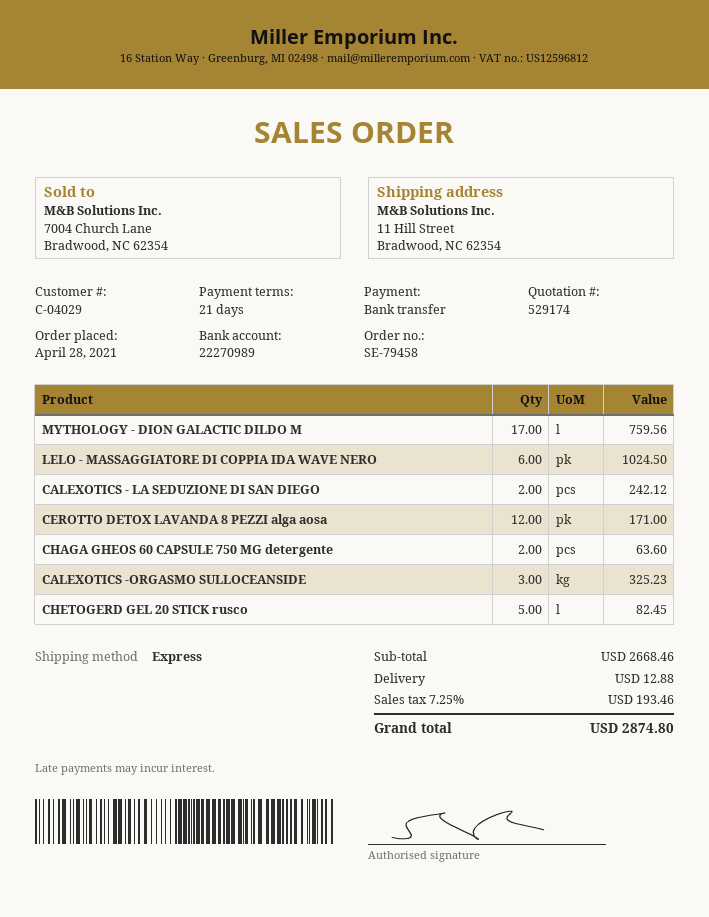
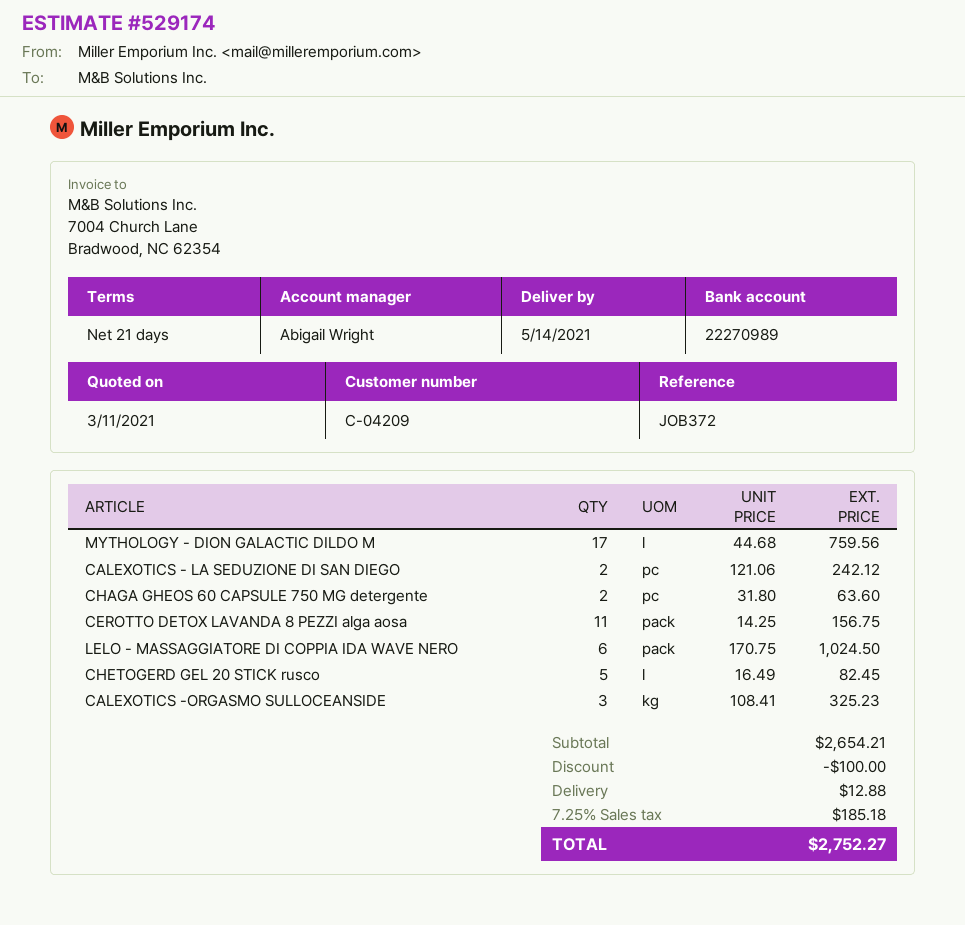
customer number: C-04029 -> C-04209
CEROTTO DETOX LAVANDA 8 PEZZI alga aosa: 12 for 171.00 -> 11 for 156.75
subtotal: 2668.46 -> 2654.21
discount: none -> 100.00
tax: 7.25% = 193.46 -> 7.25% = 185.18
total: 2874.80 -> 2752.27

